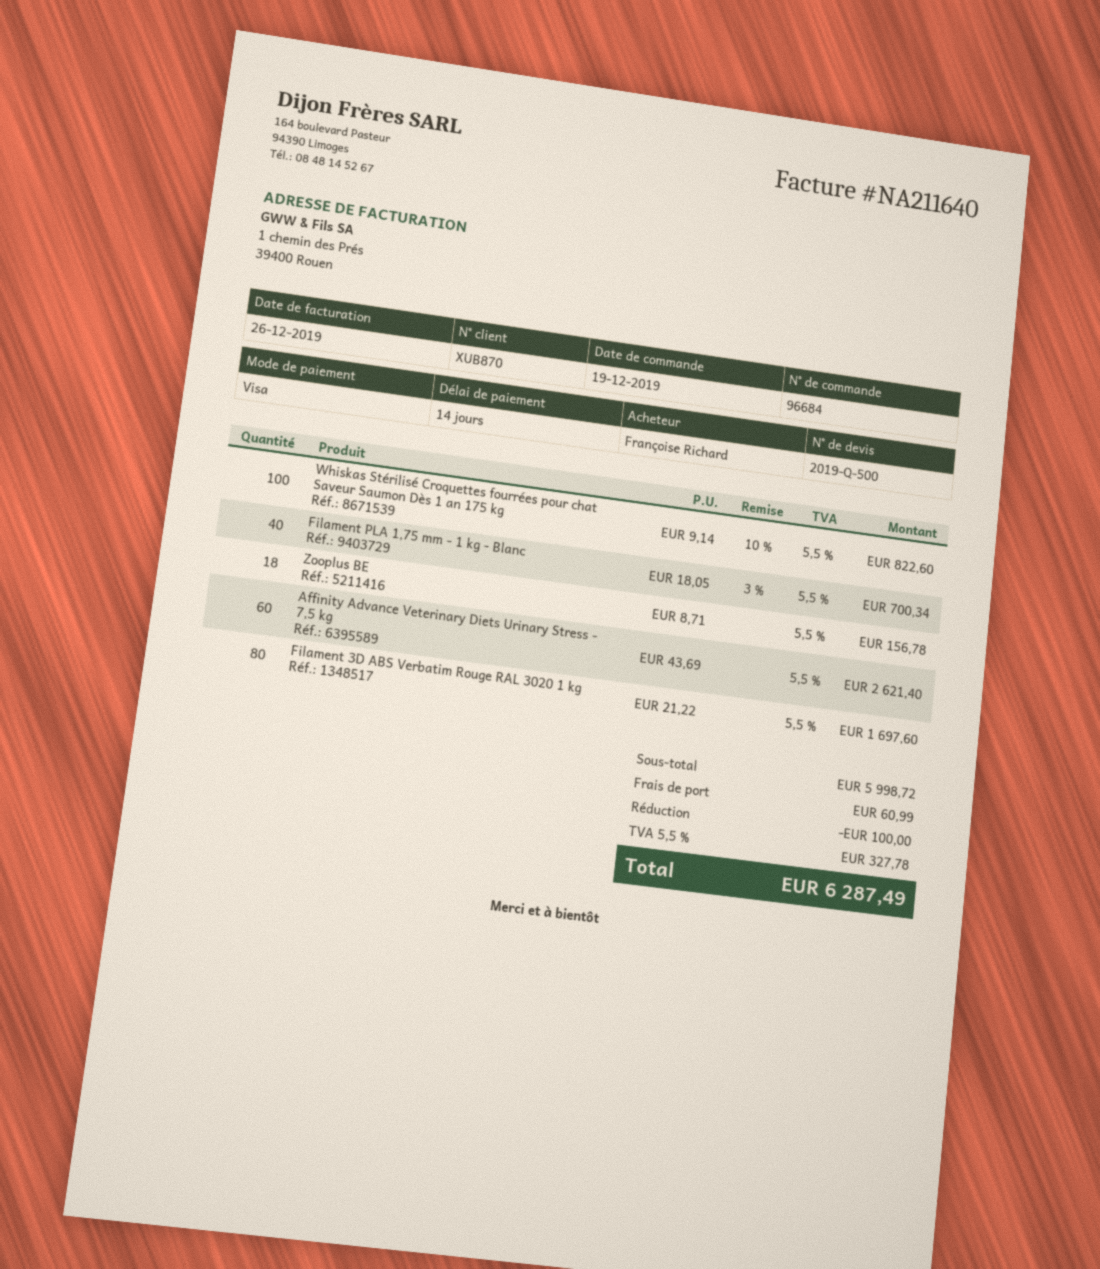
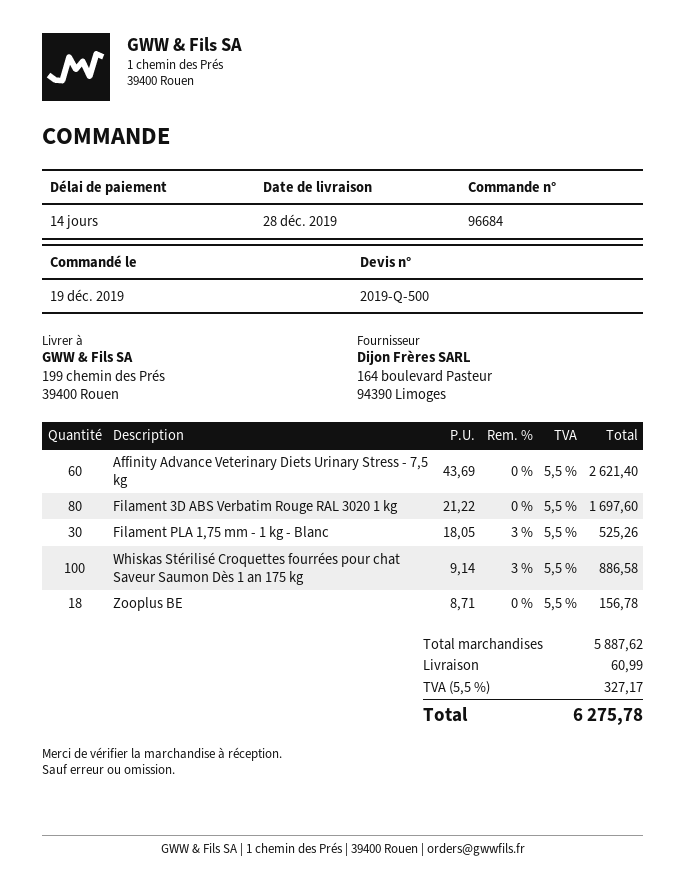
Whiskas Stérilisé Croquettes fourrées pour chat Saveur Saumon Dès 1 an 175 kg: 100 x 9.14 - 10% = 822.60 -> 100 x 9.14 - 3% = 886.58
Filament PLA 1,75 mm - 1 kg - Blanc: 40 x 18.05 - 3% = 700.34 -> 30 x 18.05 - 3% = 525.26
subtotal: 5998.72 -> 5887.62
discount: 100.00 -> none
tax: 5.5% = 327.78 -> 5.5% = 327.17
total: 6287.49 -> 6275.78

